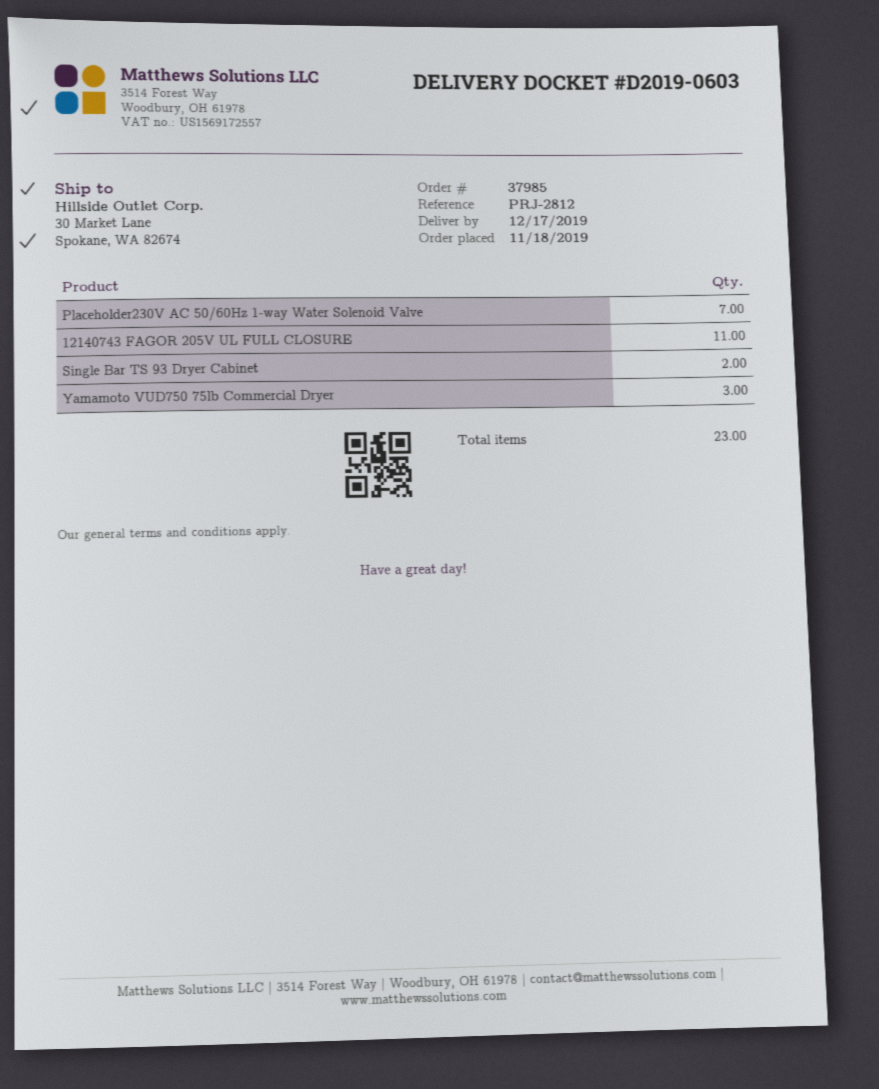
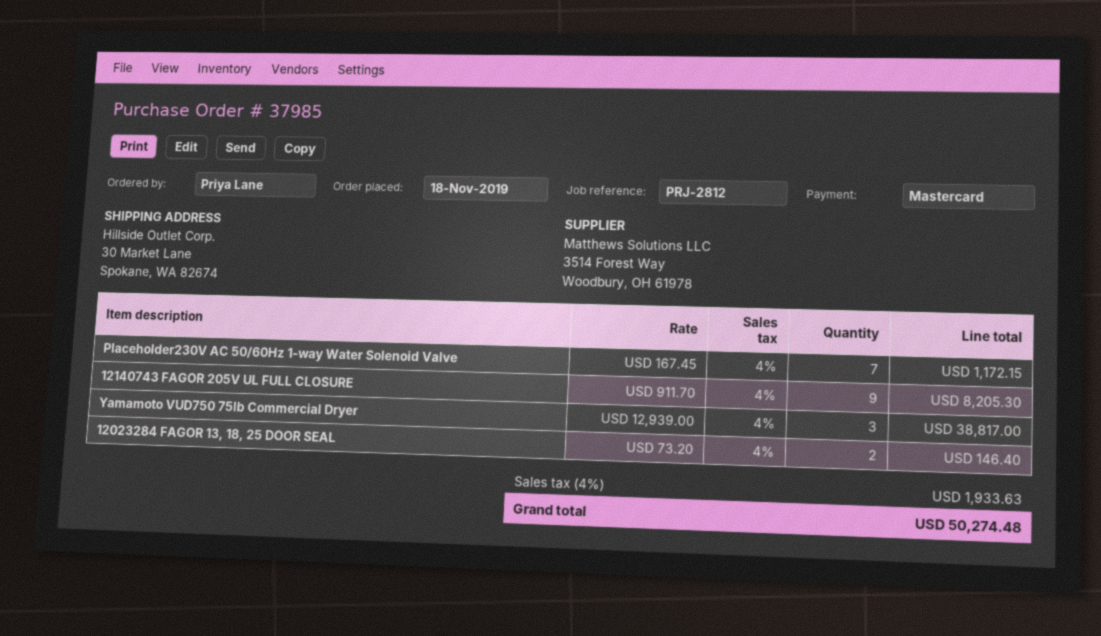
12140743 FAGOR 205V UL FULL CLOSURE: 11 -> 9
Single Bar TS 93 Dryer Cabinet: 2 -> none
12023284 FAGOR 13, 18, 25 DOOR SEAL: none -> 2

